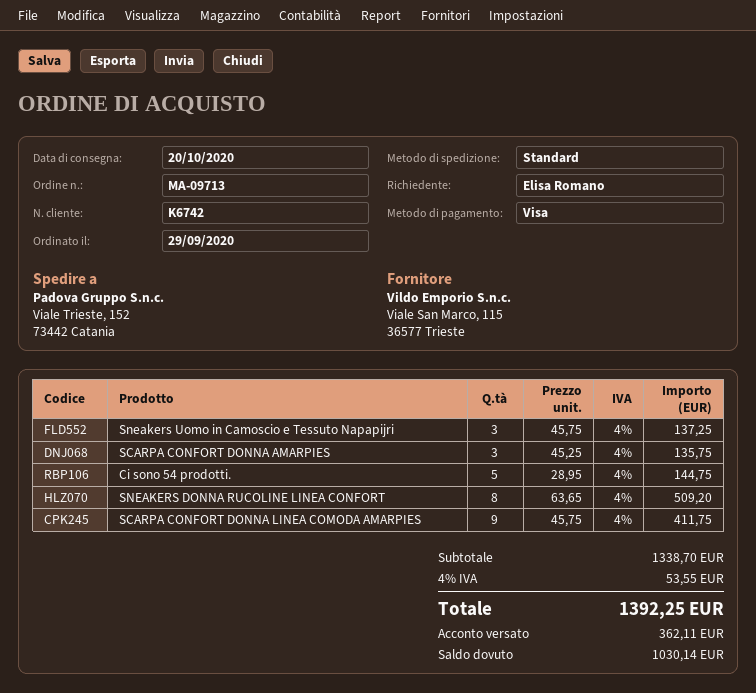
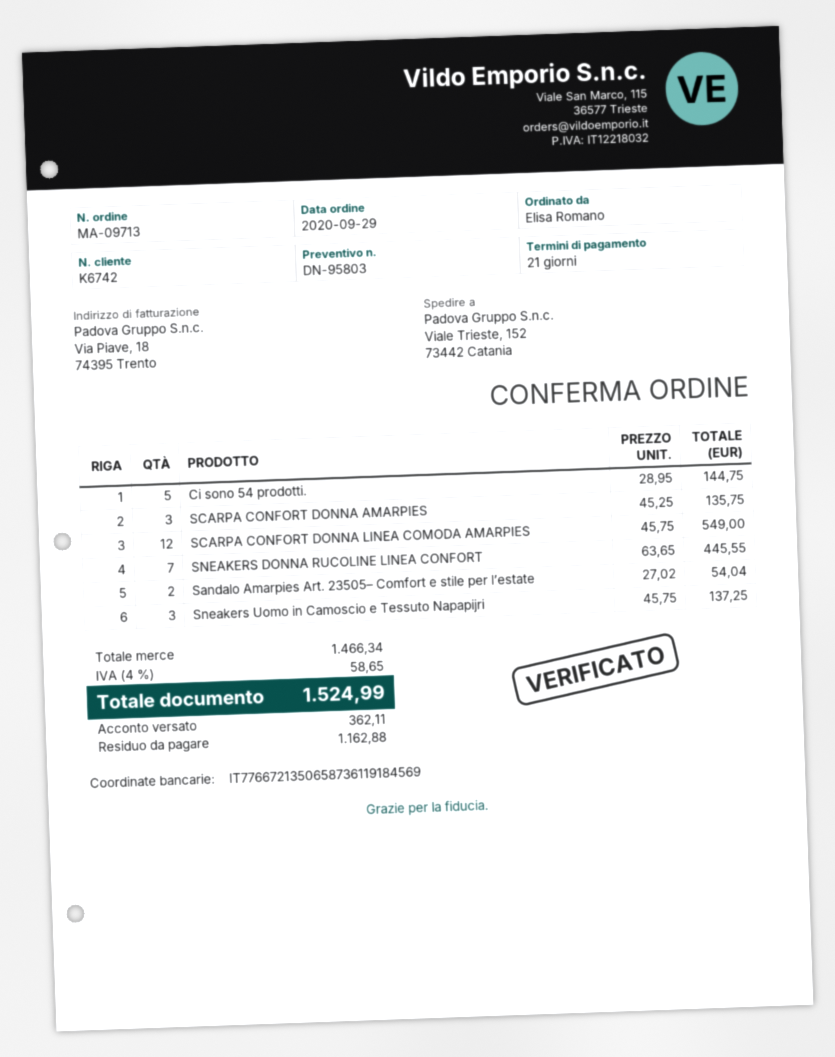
SNEAKERS DONNA RUCOLINE LINEA CONFORT: 8 x 63.65 = 509.20 -> 7 x 63.65 = 445.55
SCARPA CONFORT DONNA LINEA COMODA AMARPIES: 9 x 45.75 = 411.75 -> 12 x 45.75 = 549.00
Sandalo Amarpies Art. 23505– Comfort e stile per l’estate: none -> 2 x 27.02 = 54.04
subtotal: 1338.70 -> 1466.34
tax: 4% = 53.55 -> 4% = 58.65
total: 1392.25 -> 1524.99
balance: 1030.14 -> 1162.88

